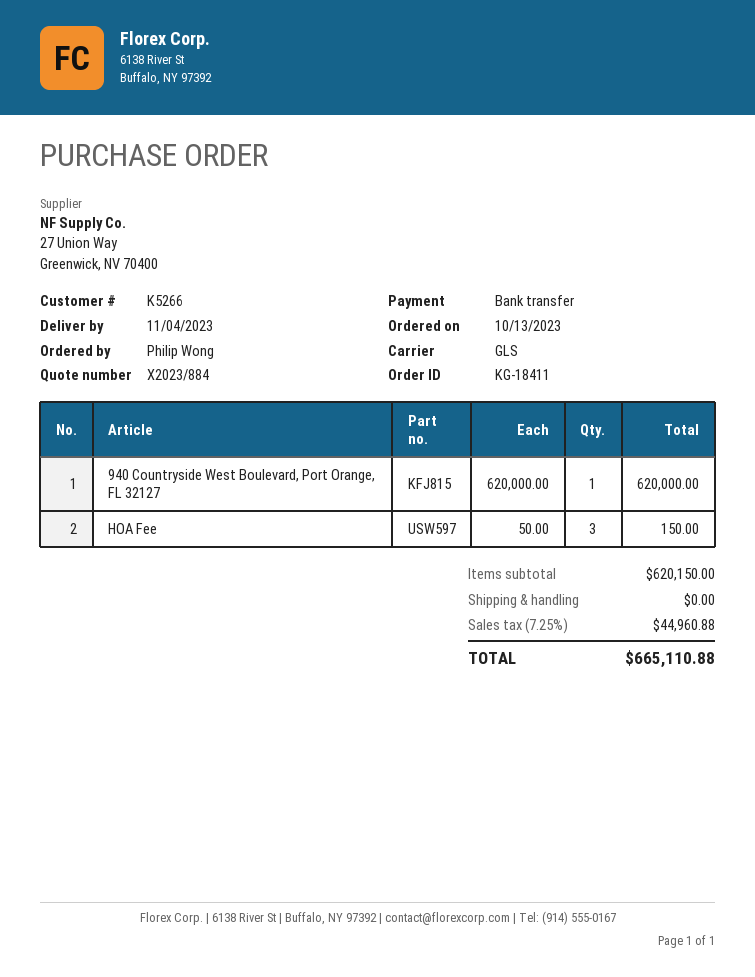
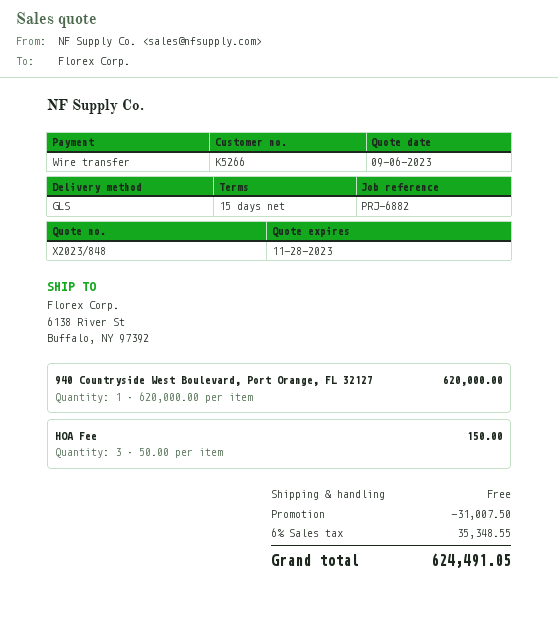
quote number: X2023/884 -> X2023/848
discount: none -> 31007.50
tax: 7.25% = 44960.88 -> 6% = 35348.55
total: 665110.88 -> 624491.05

